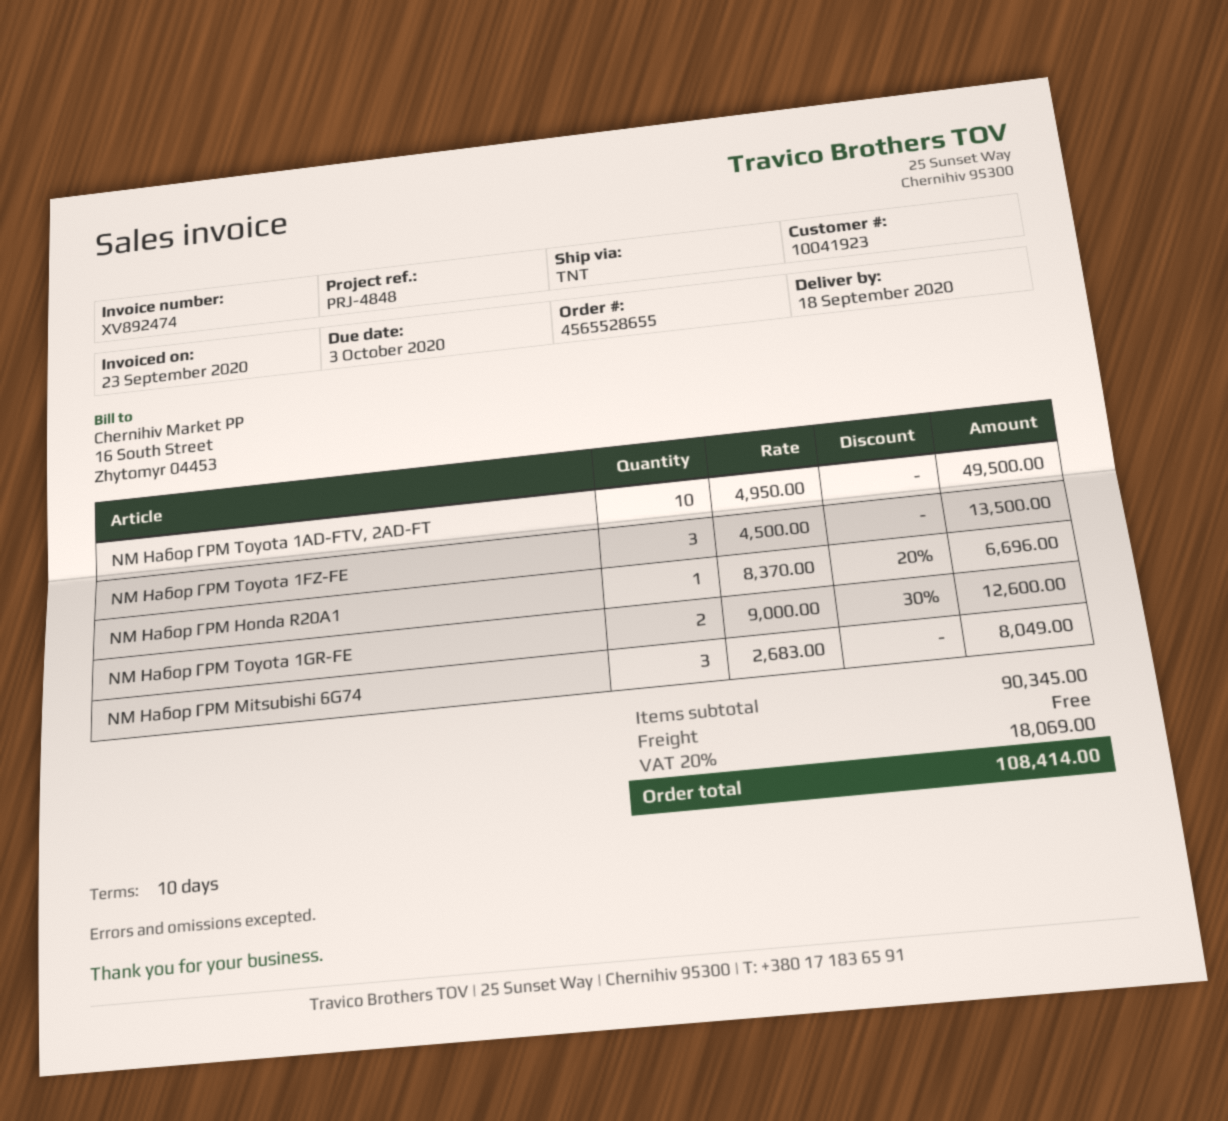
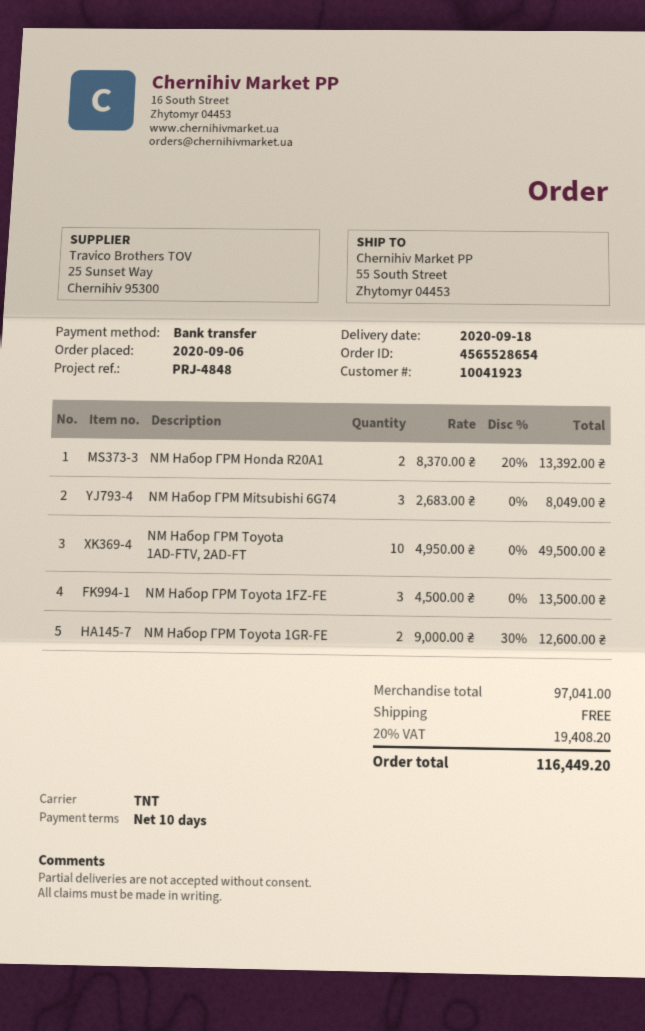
order number: 4565528655 -> 4565528654
NM Набор ГРМ Honda R20A1: 1 x 8370.00 - 20% = 6696.00 -> 2 x 8370.00 - 20% = 13392.00
subtotal: 90345.00 -> 97041.00
tax: 20% = 18069.00 -> 20% = 19408.20
total: 108414.00 -> 116449.20

